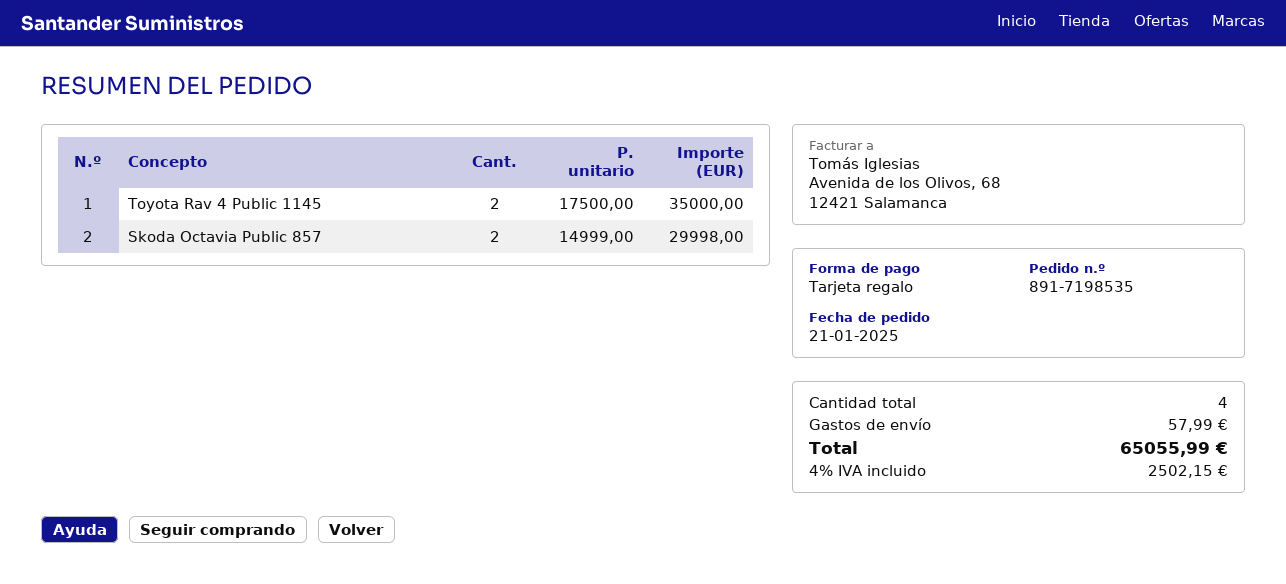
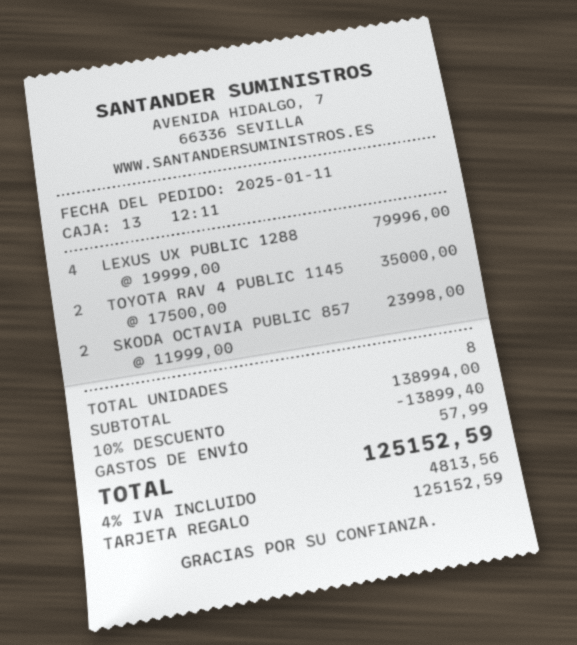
order date: 2025-01-21 -> 2025-01-11
Skoda Octavia Public 857: 2 x 14999.00 = 29998.00 -> 2 x 11999.00 = 23998.00
LEXUS UX PUBLIC 1288: none -> 4 x 19999.00 = 79996.00
total quantity: 4 -> 8
discount: none -> 10% = 13899.40
tax: 4% = 2502.15 -> 4% = 4813.56
total: 65055.99 -> 125152.59

